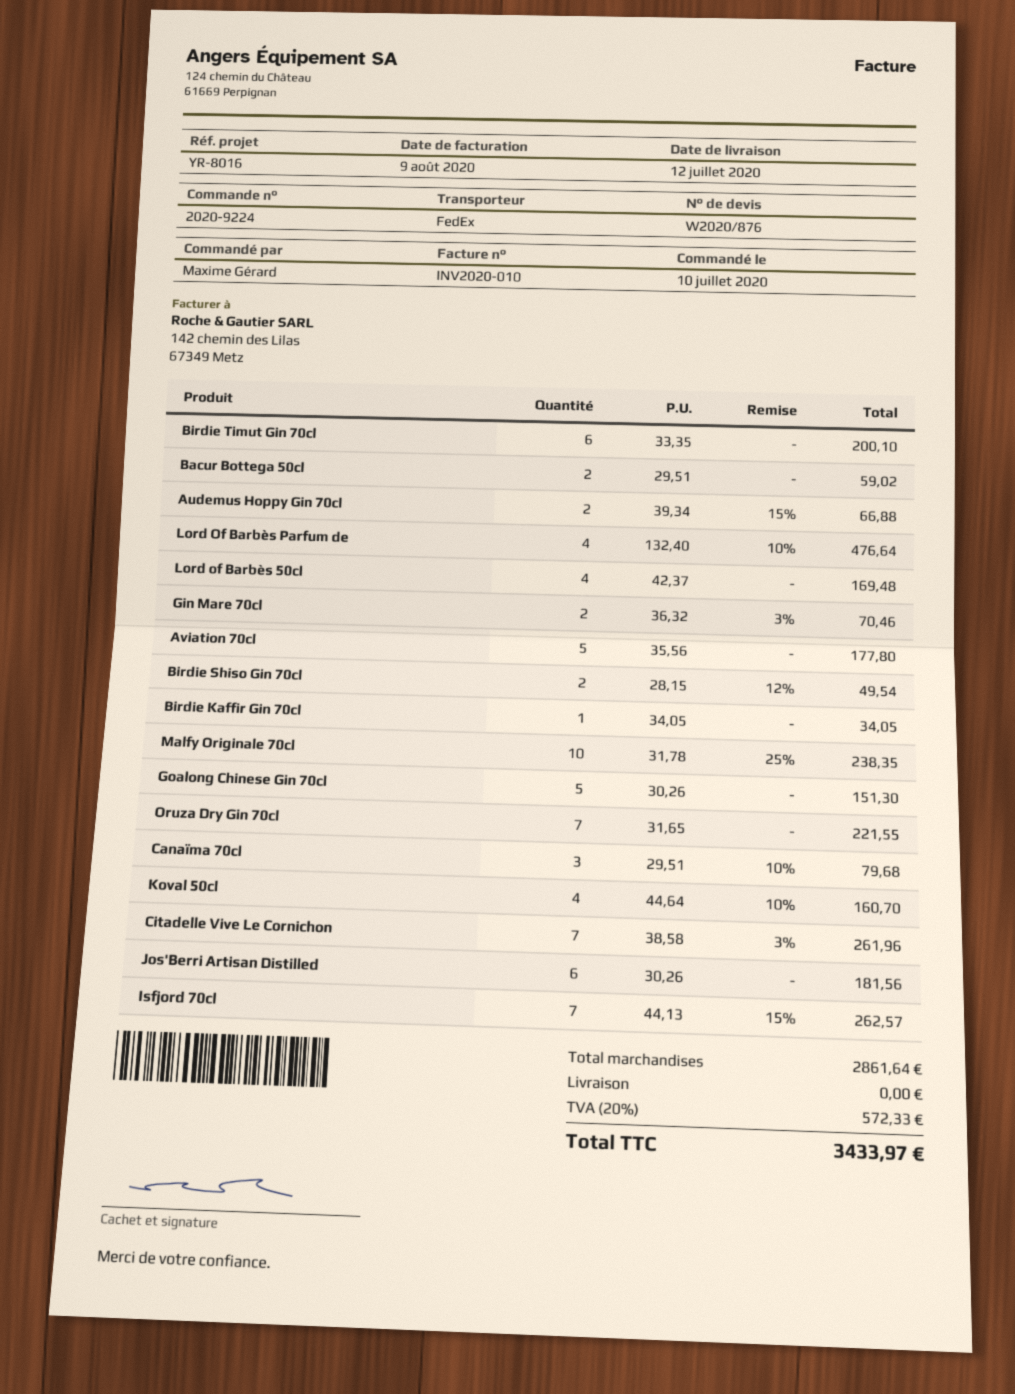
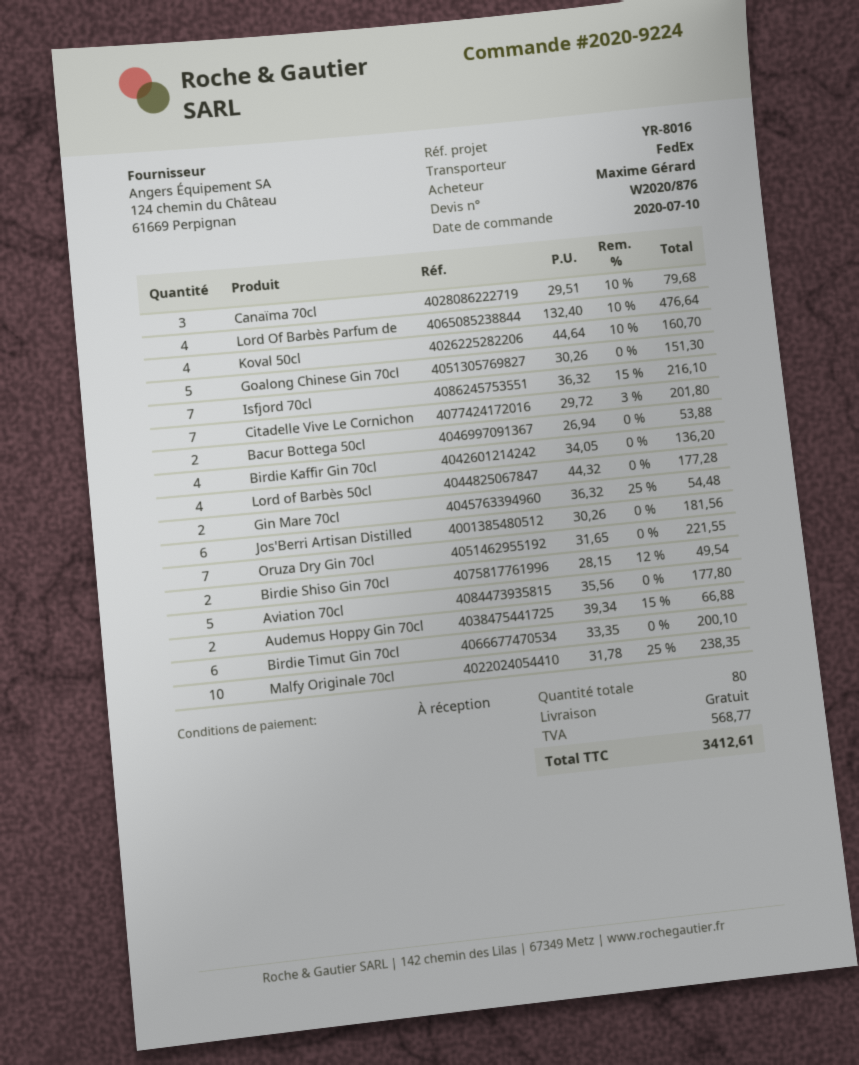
Bacur Bottega 50cl: 2 x 29.51 = 59.02 -> 2 x 26.94 = 53.88
Lord of Barbès 50cl: 4 x 42.37 = 169.48 -> 4 x 44.32 = 177.28
Gin Mare 70cl: 2 x 36.32 - 3% = 70.46 -> 2 x 36.32 - 25% = 54.48
Birdie Kaffir Gin 70cl: 1 x 34.05 = 34.05 -> 4 x 34.05 = 136.20
Citadelle Vive Le Cornichon: 7 x 38.58 - 3% = 261.96 -> 7 x 29.72 - 3% = 201.80
Isfjord 70cl: 7 x 44.13 - 15% = 262.57 -> 7 x 36.32 - 15% = 216.10
tax: 572.33 -> 568.77
total: 3433.97 -> 3412.61

